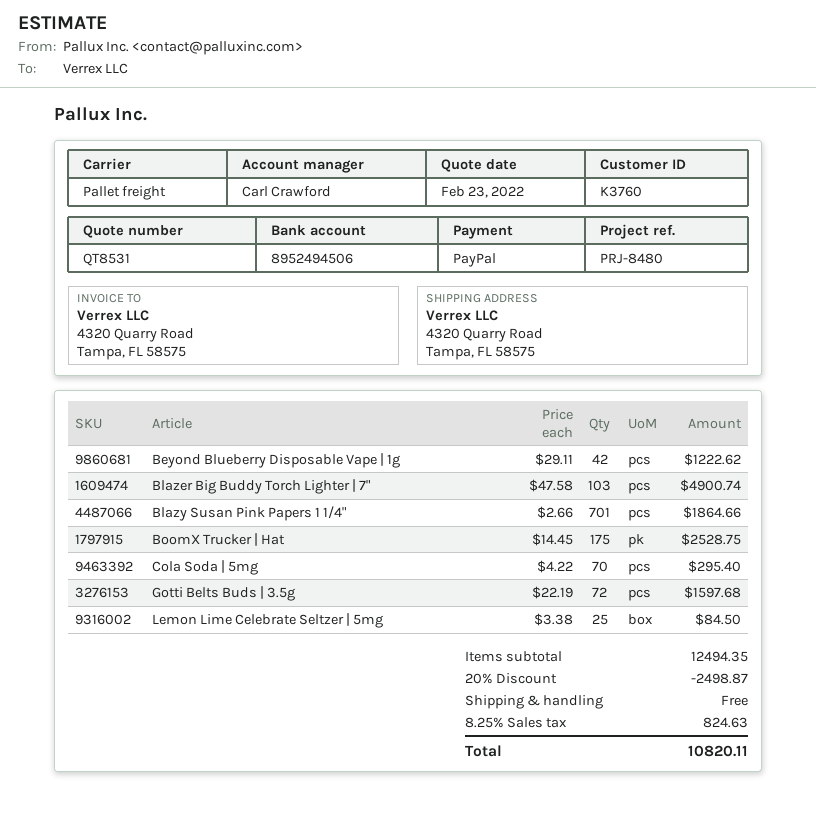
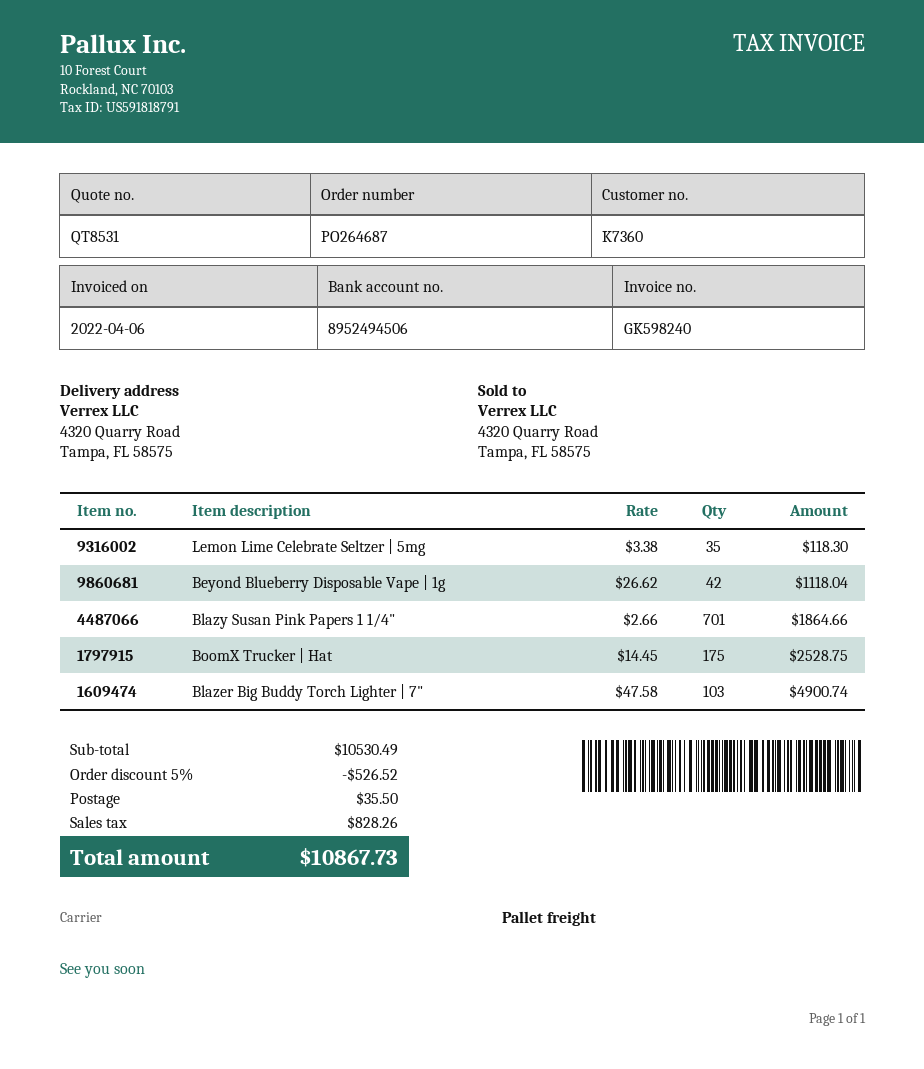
customer number: K3760 -> K7360
Beyond Blueberry Disposable Vape | 1g: 42 x 29.11 = 1222.62 -> 42 x 26.62 = 1118.04
Cola Soda | 5mg: 70 x 4.22 = 295.40 -> none
Gotti Belts Buds | 3.5g: 72 x 22.19 = 1597.68 -> none
Lemon Lime Celebrate Seltzer | 5mg: 25 x 3.38 = 84.50 -> 35 x 3.38 = 118.30
subtotal: 12494.35 -> 10530.49
discount: 20% = 2498.87 -> 5% = 526.52
shipping: 0.00 -> 35.50
tax: 824.63 -> 828.26
total: 10820.11 -> 10867.73

